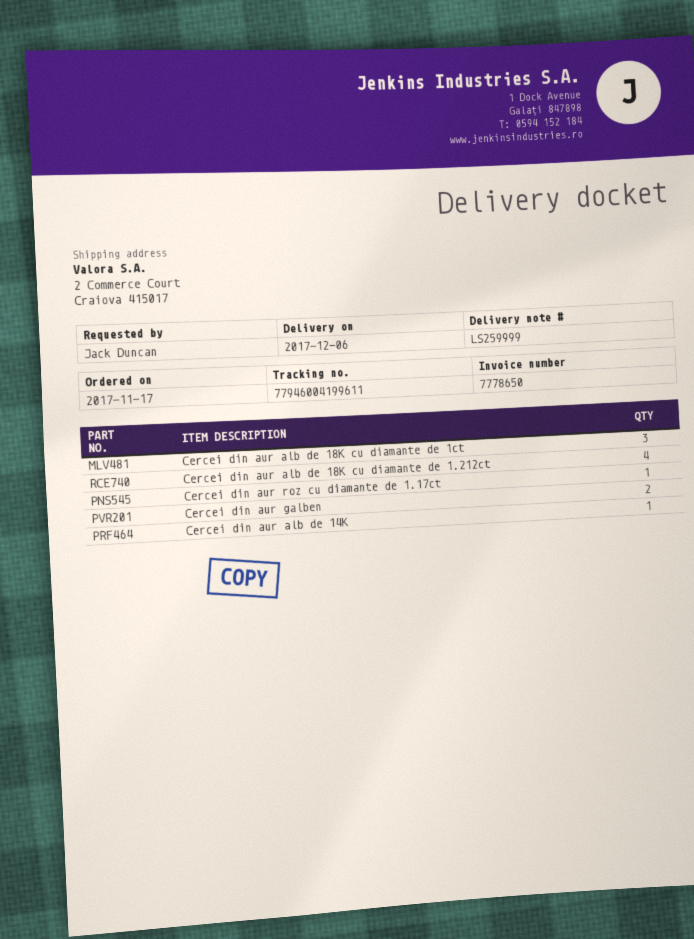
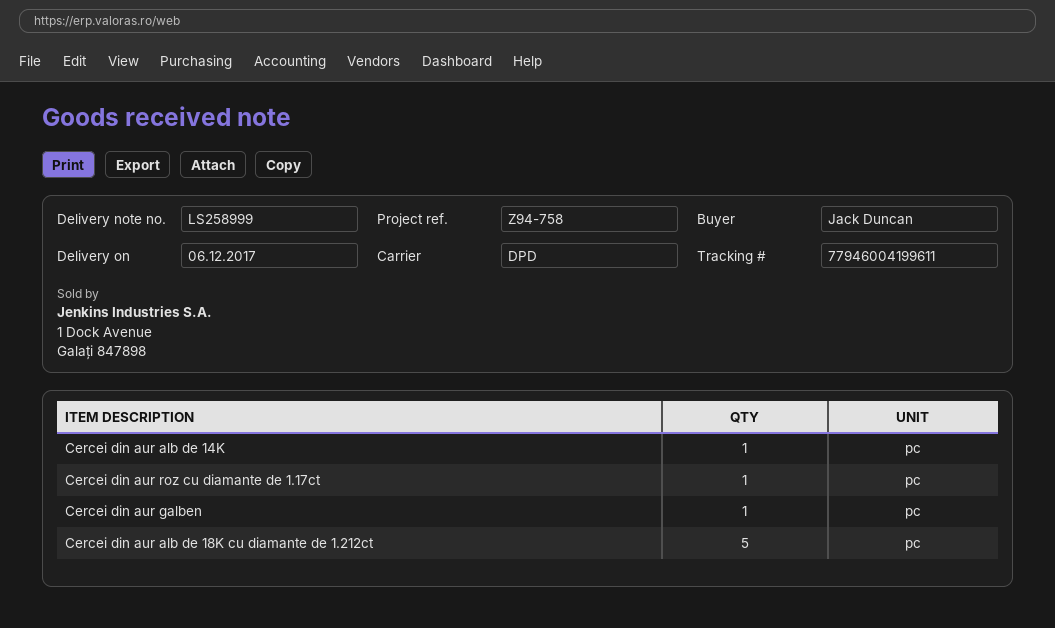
delivery note number: LS259999 -> LS258999
Cercei din aur alb de 18K cu diamante de 1ct: 3 -> none
Cercei din aur alb de 18K cu diamante de 1.212ct: 4 -> 5
Cercei din aur galben: 2 -> 1

